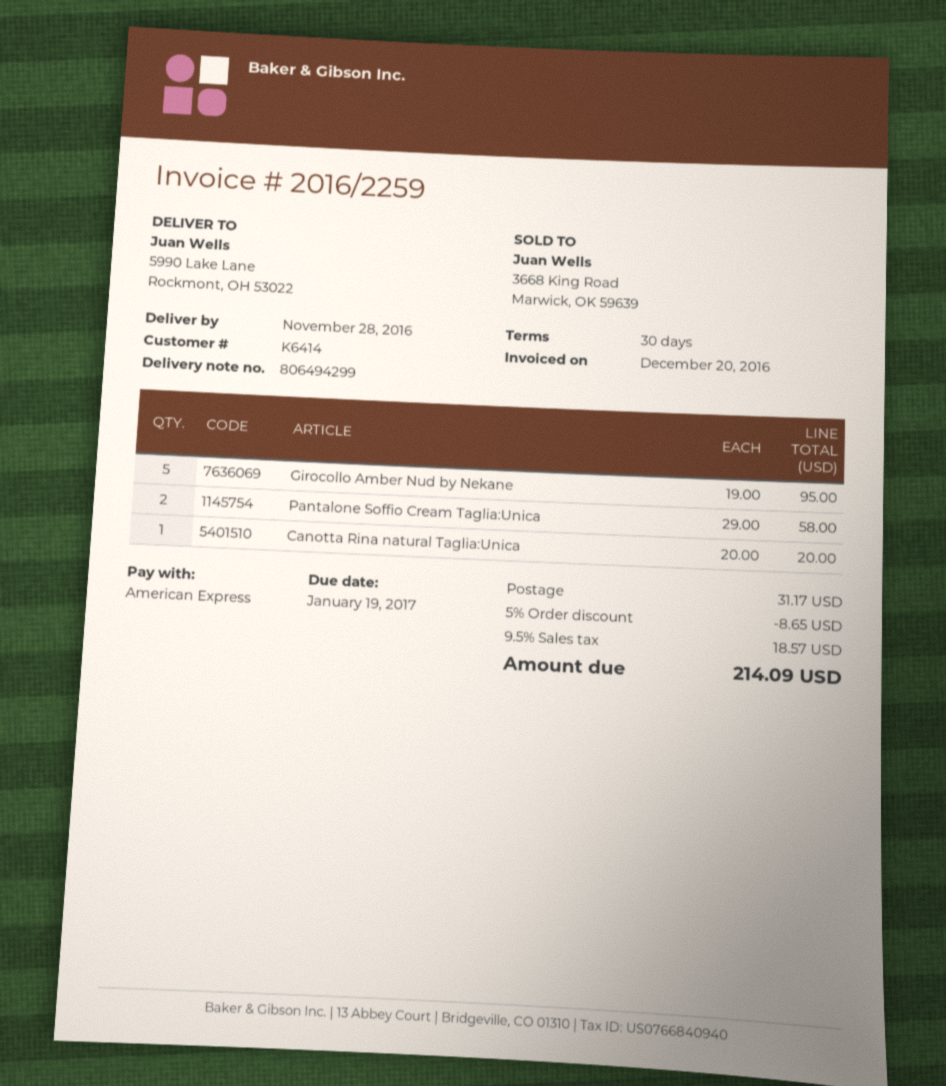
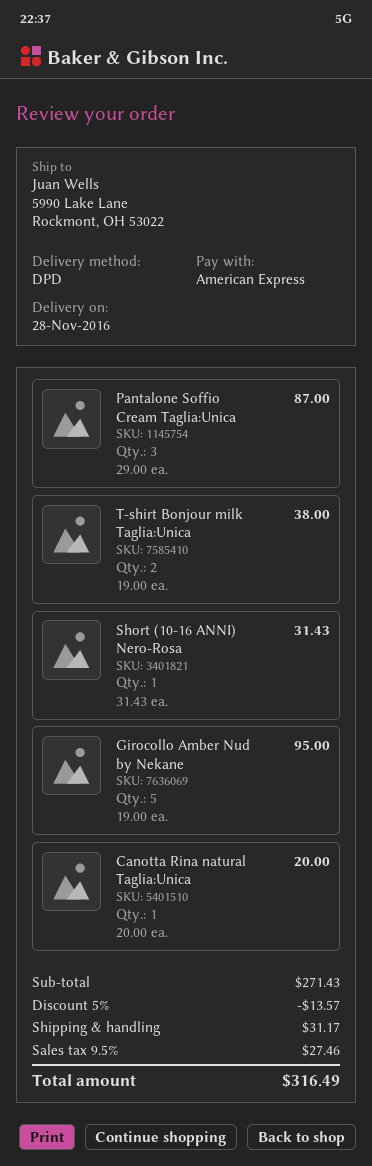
Pantalone Soffio Cream Taglia:Unica: 2 x 29.00 = 58.00 -> 3 x 29.00 = 87.00
T-shirt Bonjour milk Taglia:Unica: none -> 2 x 19.00 = 38.00
Short (10-16 ANNI) Nero-Rosa: none -> 1 x 31.43 = 31.43
discount: 5% = 8.65 -> 5% = 13.57
tax: 9.5% = 18.57 -> 9.5% = 27.46
total: 214.09 -> 316.49

